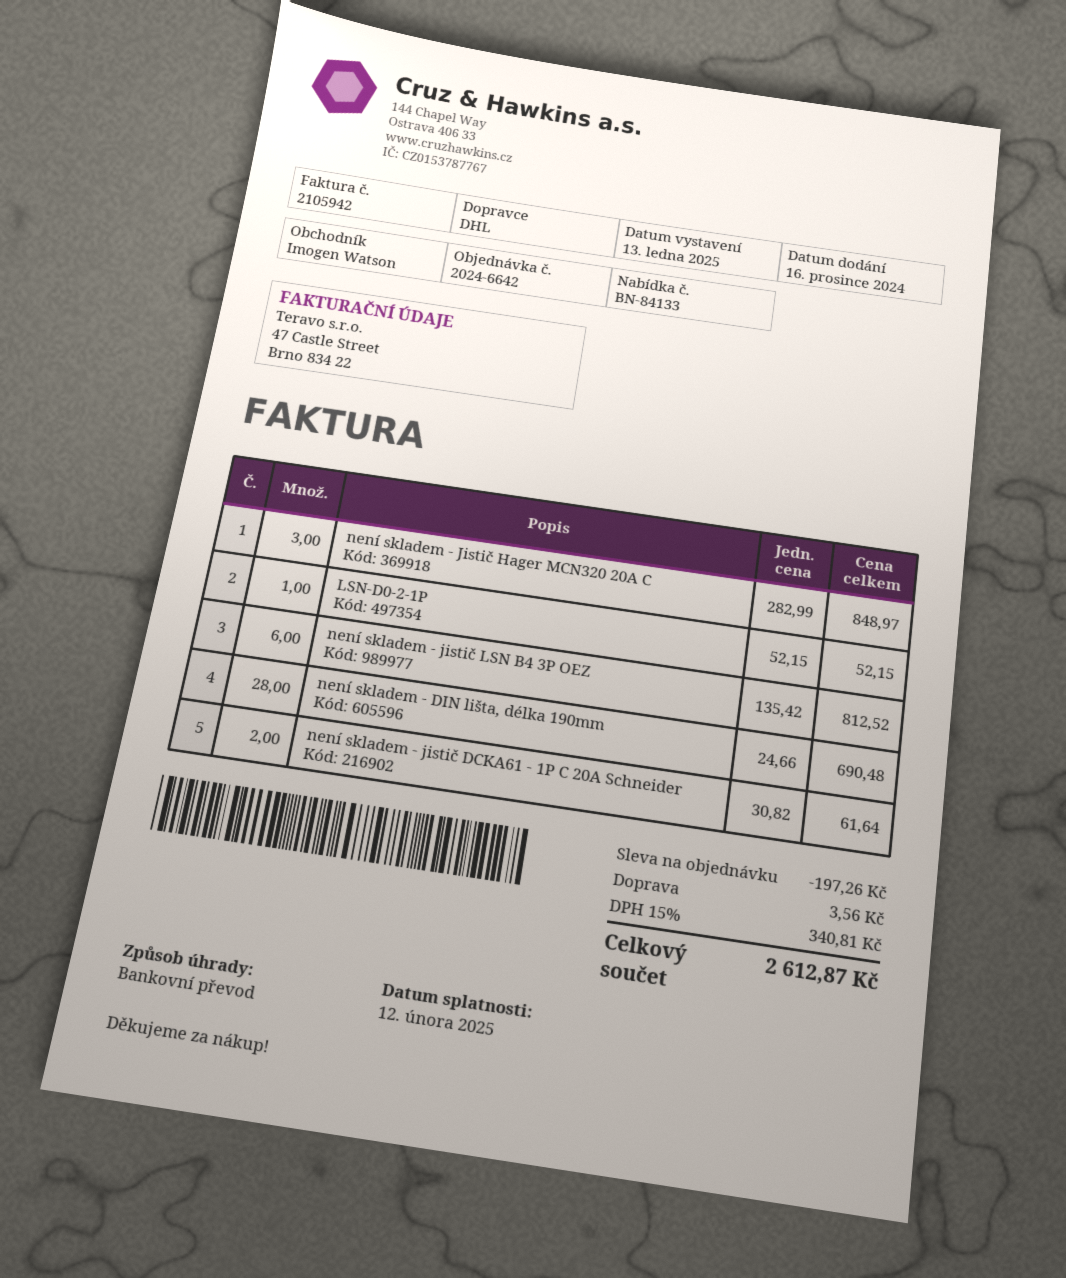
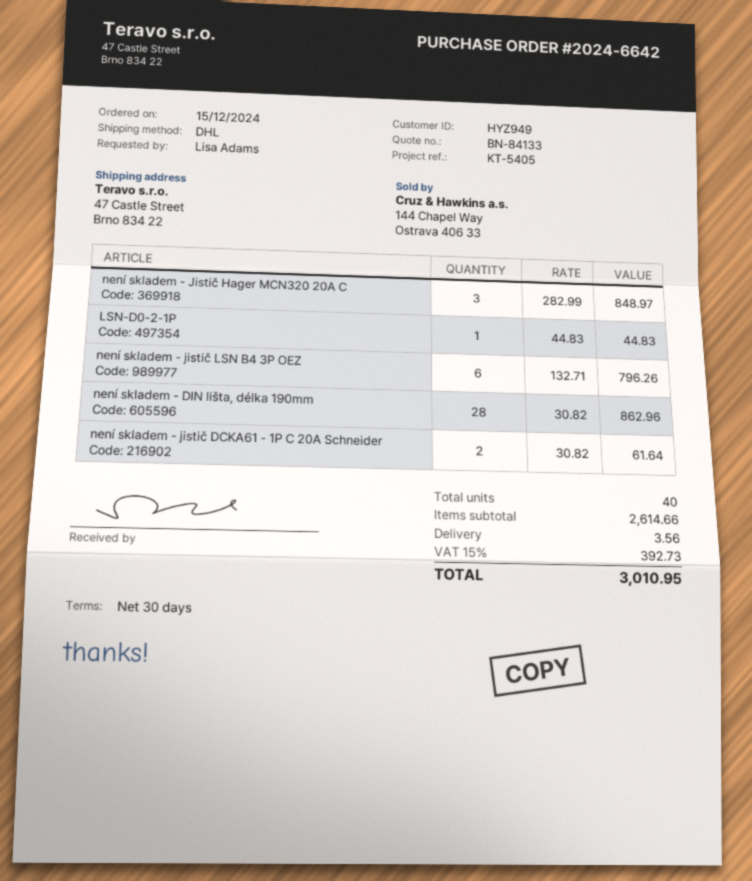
LSN-D0-2-1P: 1 x 52.15 = 52.15 -> 1 x 44.83 = 44.83
není skladem - jistič LSN B4 3P OEZ: 6 x 135.42 = 812.52 -> 6 x 132.71 = 796.26
není skladem - DIN lišta, délka 190mm: 28 x 24.66 = 690.48 -> 28 x 30.82 = 862.96
discount: 197.26 -> none
tax: 15% = 340.81 -> 15% = 392.73
total: 2612.87 -> 3010.95

